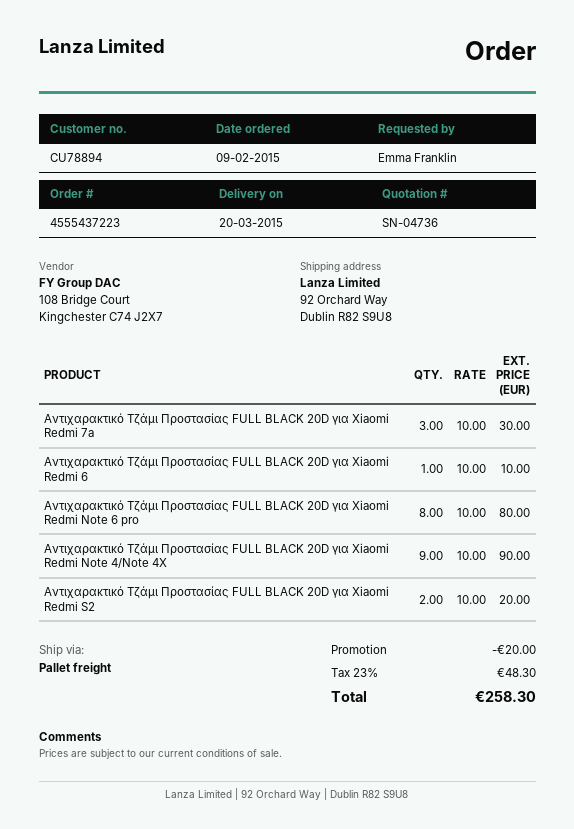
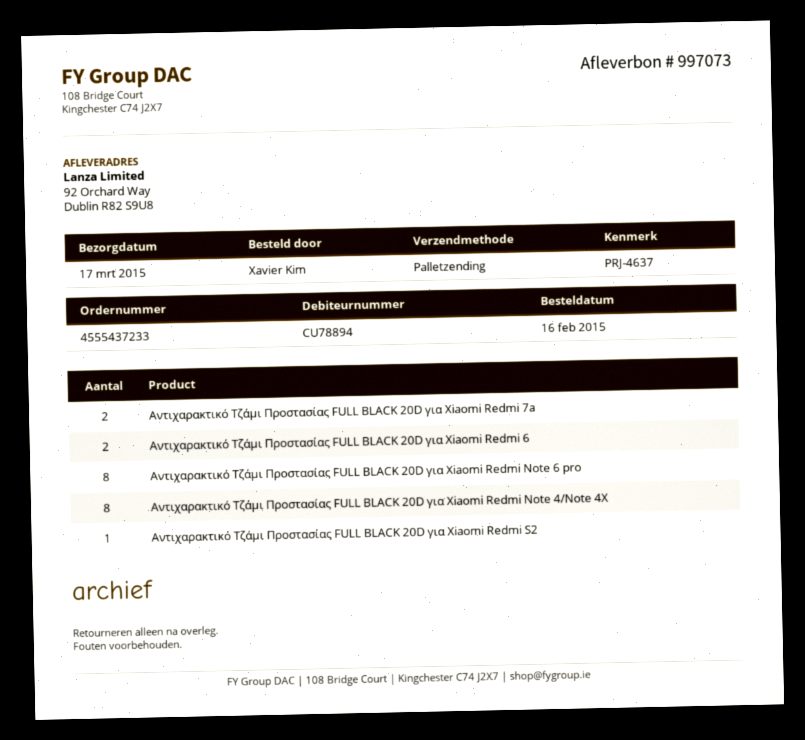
order number: 4555437223 -> 4555437233
order date: 2015-02-09 -> 2015-02-16
delivery date: 2015-03-20 -> 2015-03-17
ordered by: Emma Franklin -> Xavier Kim
Αντιχαρακτικό Τζάμι Προστασίας FULL BLACK 20D για Xiaomi Redmi 7a: 3 -> 2
Αντιχαρακτικό Τζάμι Προστασίας FULL BLACK 20D για Xiaomi Redmi 6: 1 -> 2
Αντιχαρακτικό Τζάμι Προστασίας FULL BLACK 20D για Xiaomi Redmi Note 4/Note 4X: 9 -> 8
Αντιχαρακτικό Τζάμι Προστασίας FULL BLACK 20D για Xiaomi Redmi S2: 2 -> 1

